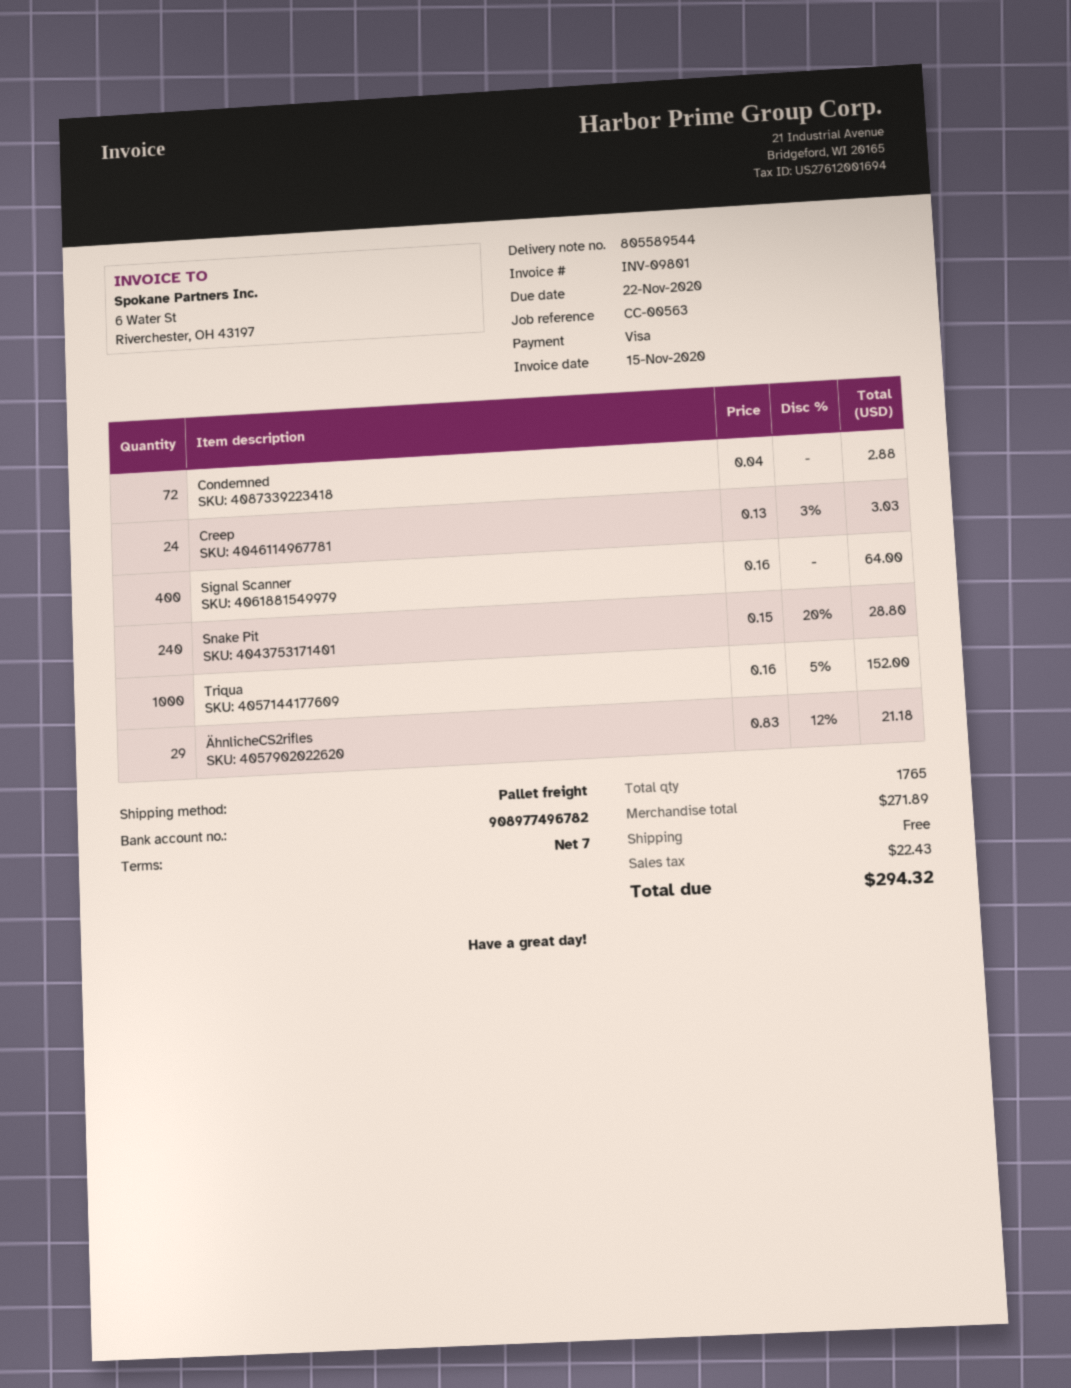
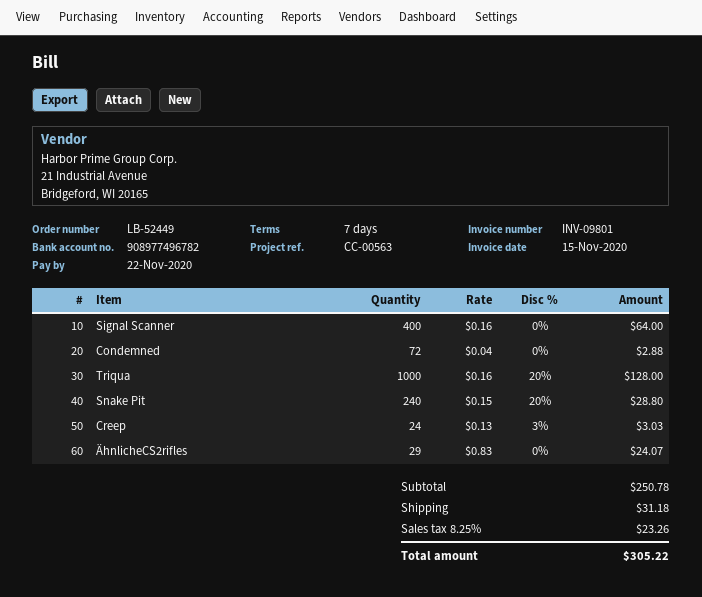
Triqua: 1000 x 0.16 - 5% = 152.00 -> 1000 x 0.16 - 20% = 128.00
ÄhnlicheCS2rifles: 29 x 0.83 - 12% = 21.18 -> 29 x 0.83 = 24.07
subtotal: 271.89 -> 250.78
shipping: 0.00 -> 31.18
tax: 22.43 -> 23.26
total: 294.32 -> 305.22

